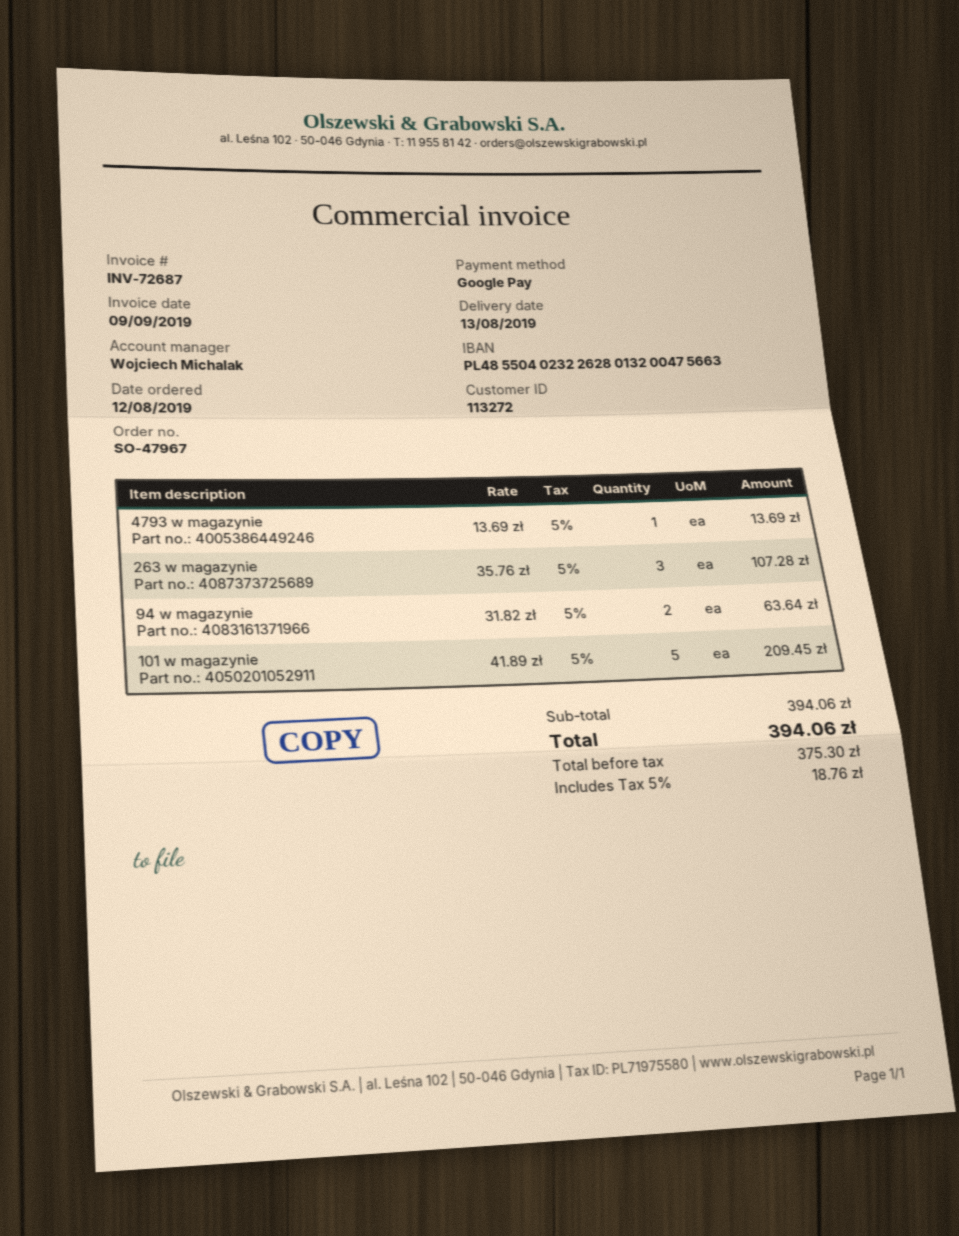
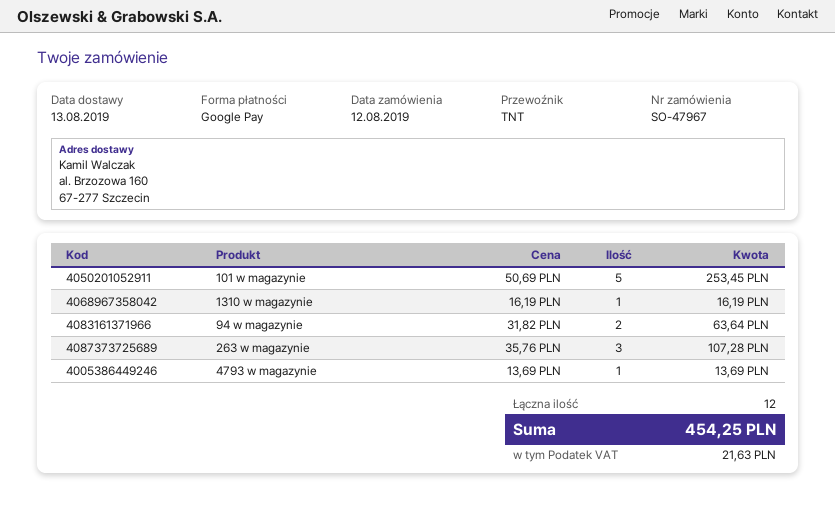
101 w magazynie: 5 x 41.89 = 209.45 -> 5 x 50.69 = 253.45
1310 w magazynie: none -> 1 x 16.19 = 16.19
tax: 18.76 -> 21.63
total: 394.06 -> 454.25

